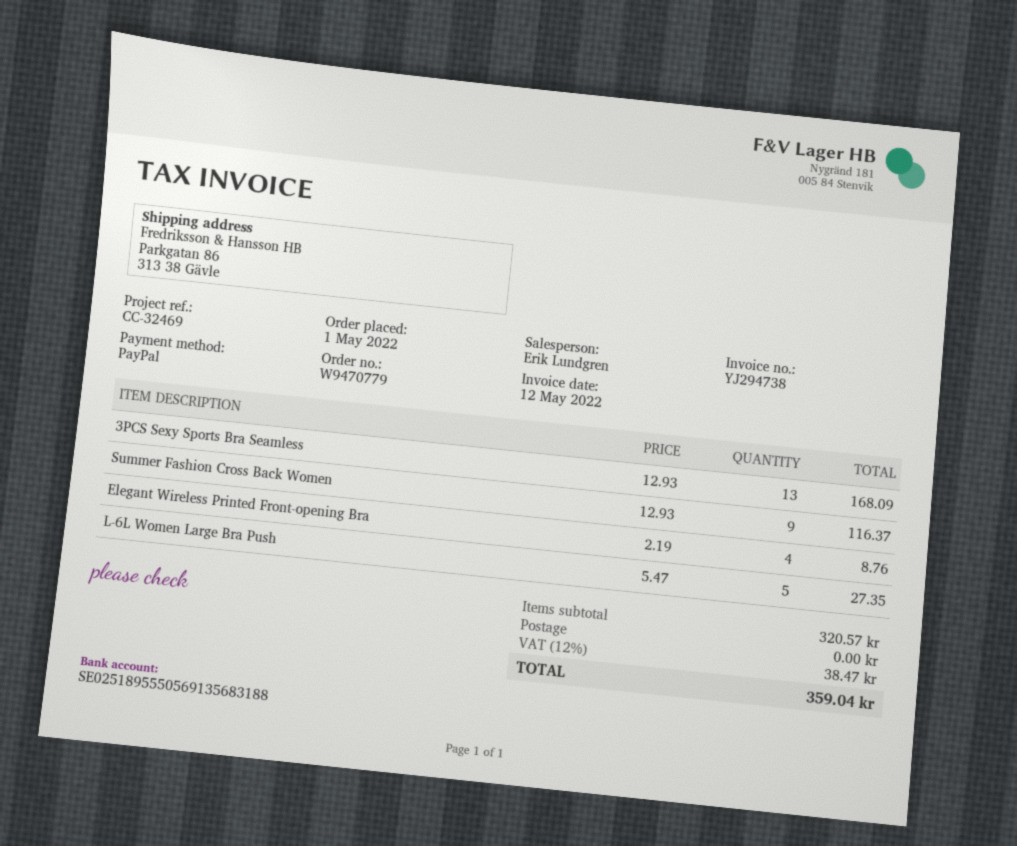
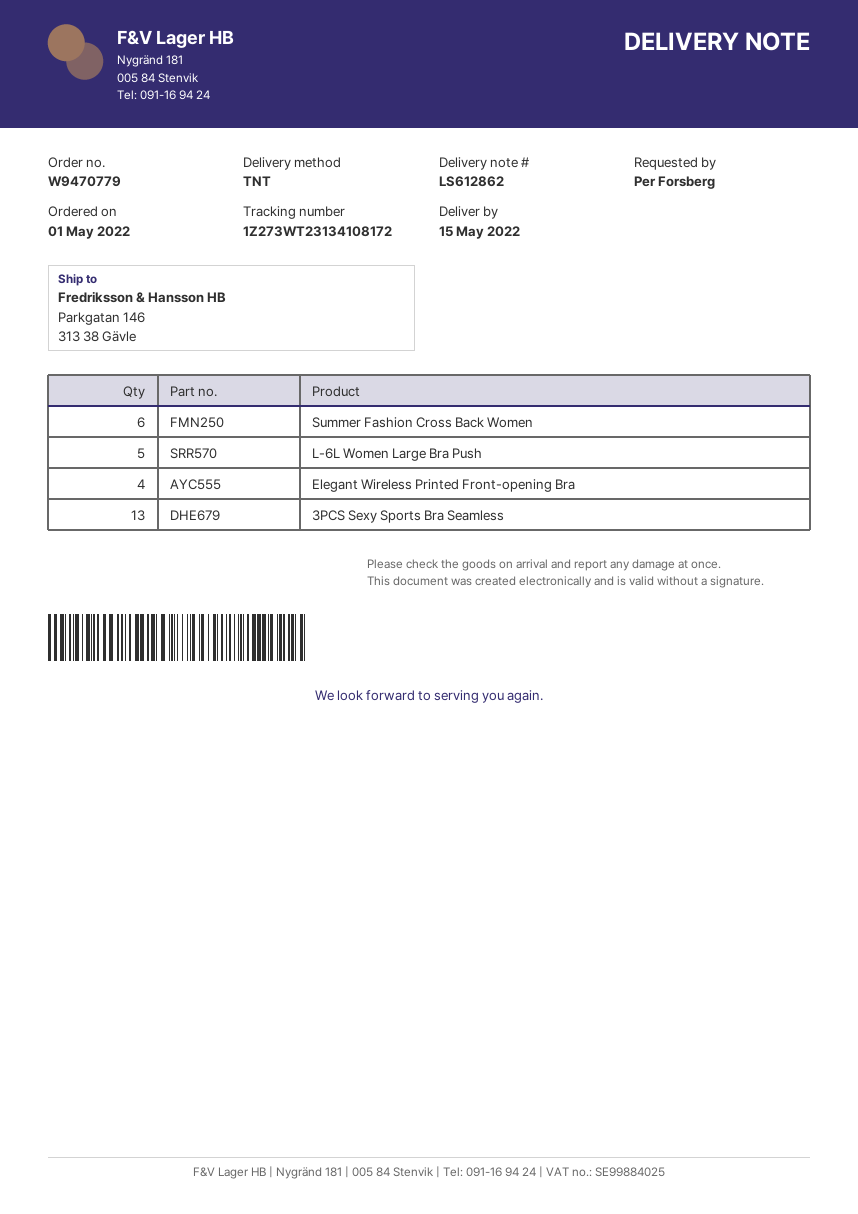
ship to: Parkgatan 86, 313 38 Gävle -> Parkgatan 146, 313 38 Gävle
Summer Fashion Cross Back Women: 9 -> 6

